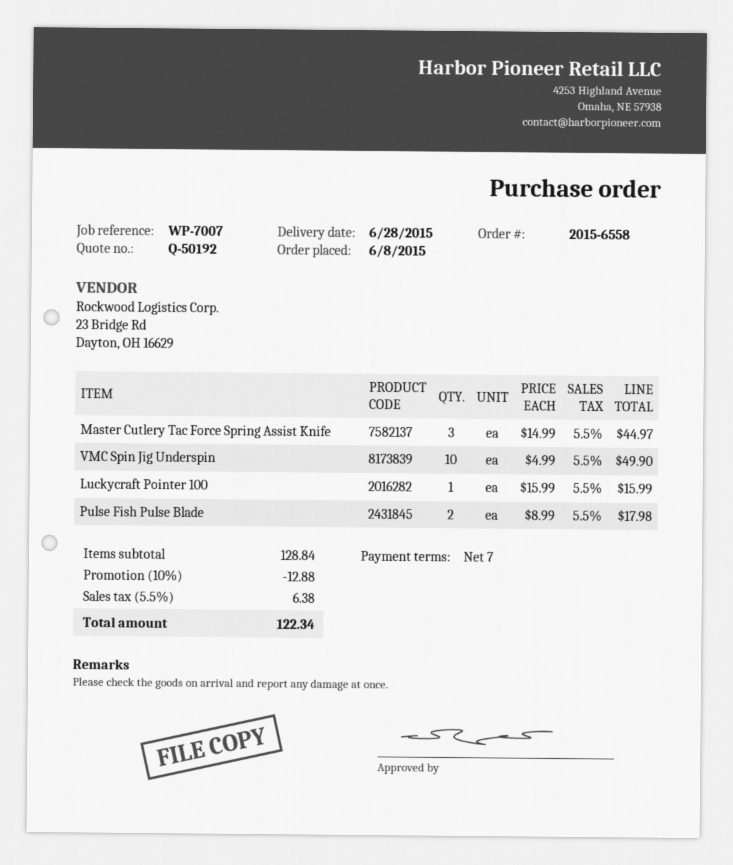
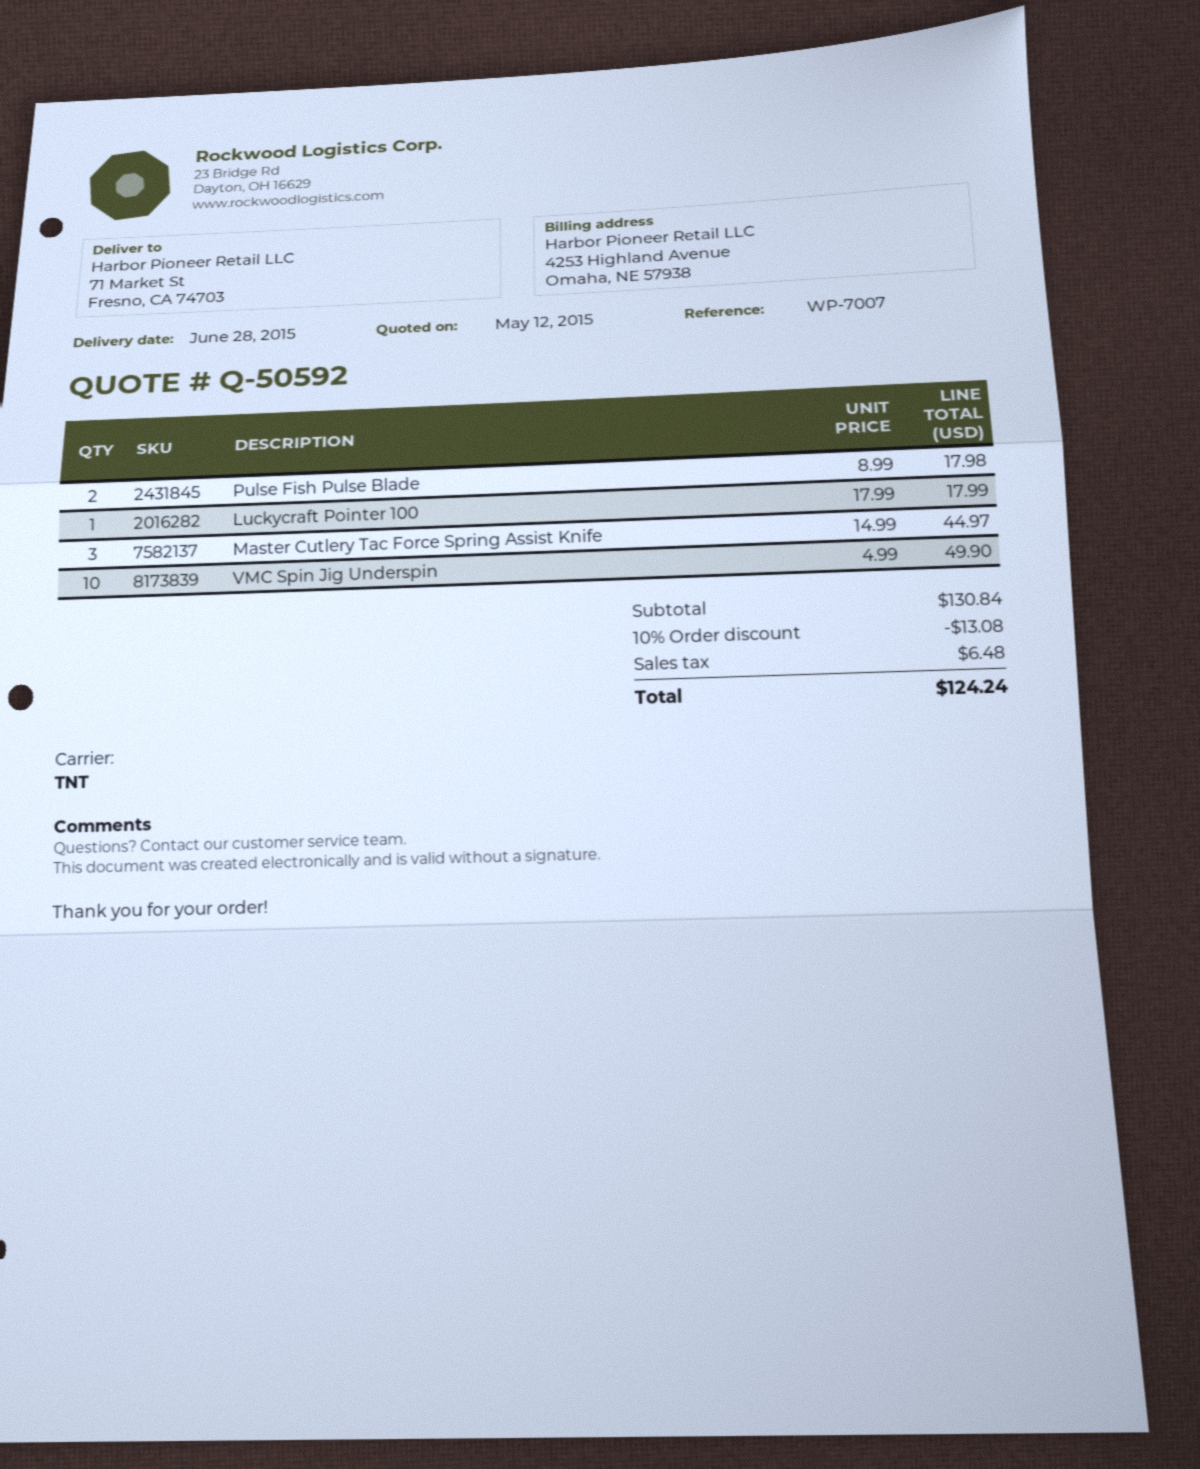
quote number: Q-50192 -> Q-50592
Luckycraft Pointer 100: 1 x 15.99 = 15.99 -> 1 x 17.99 = 17.99
subtotal: 128.84 -> 130.84
discount: 10% = 12.88 -> 10% = 13.08
tax: 6.38 -> 6.48
total: 122.34 -> 124.24

